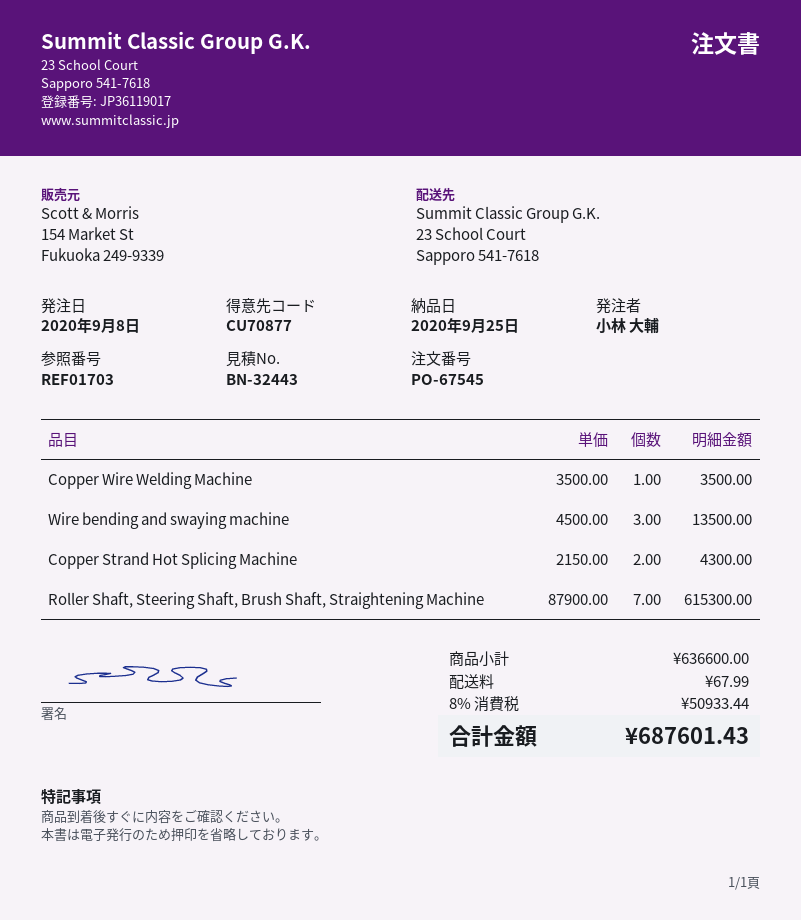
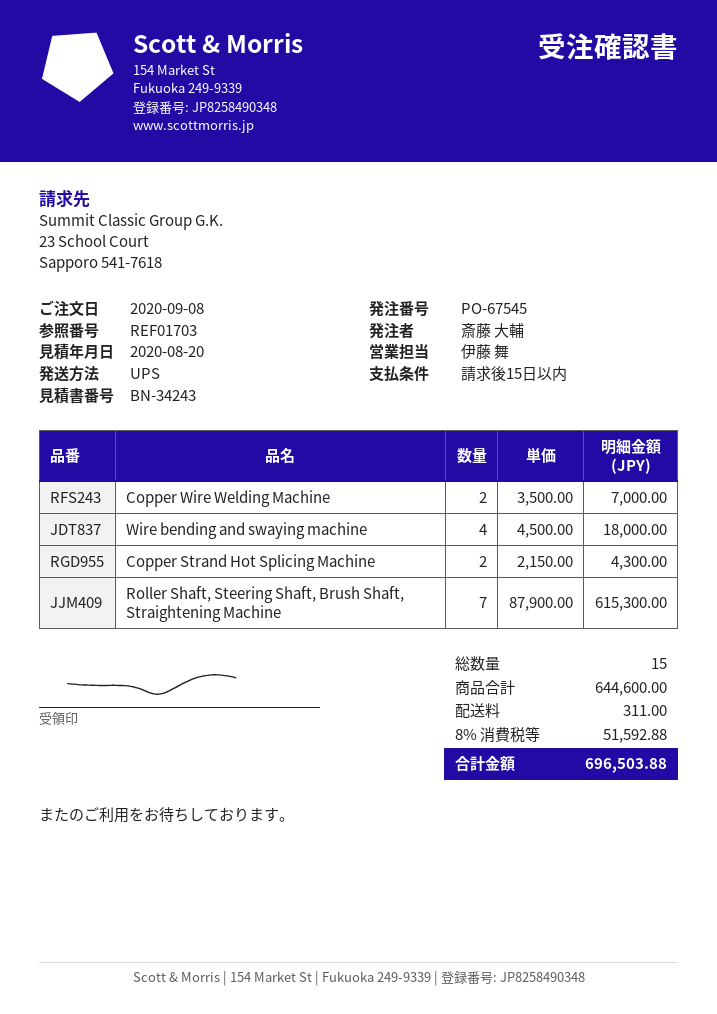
quote number: BN-32443 -> BN-34243
ordered by: 小林 大輔 -> 斎藤 大輔
Copper Wire Welding Machine: 1 x 3500.00 = 3500.00 -> 2 x 3500.00 = 7000.00
Wire bending and swaying machine: 3 x 4500.00 = 13500.00 -> 4 x 4500.00 = 18000.00
subtotal: 636600.00 -> 644600.00
shipping: 67.99 -> 311.00
tax: 8% = 50933.44 -> 8% = 51592.88
total: 687601.43 -> 696503.88

